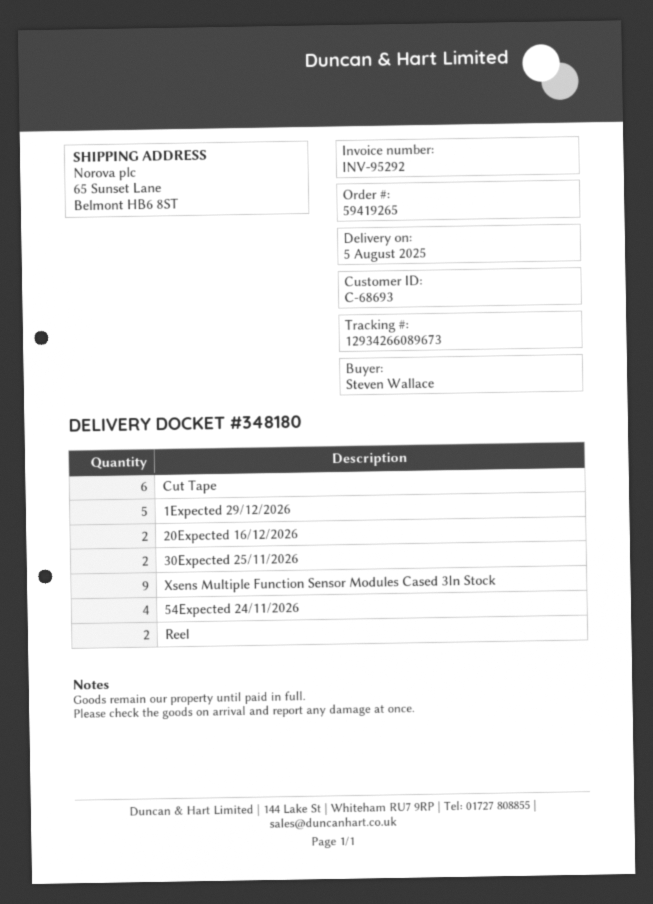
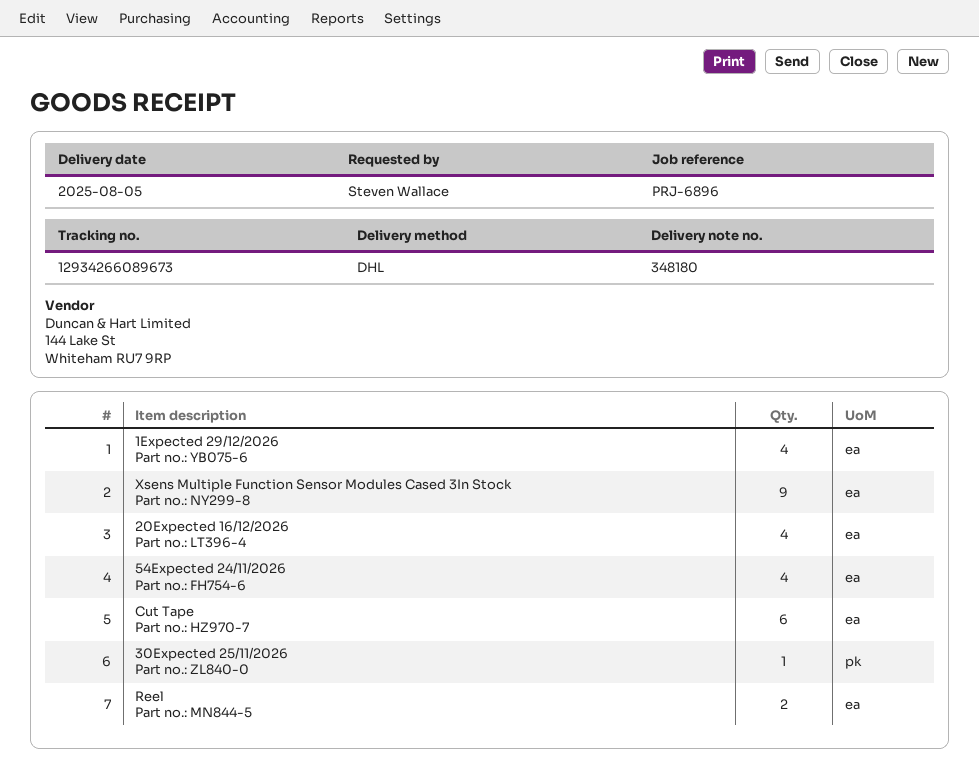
1Expected 29/12/2026: 5 -> 4
20Expected 16/12/2026: 2 -> 4
30Expected 25/11/2026: 2 -> 1

